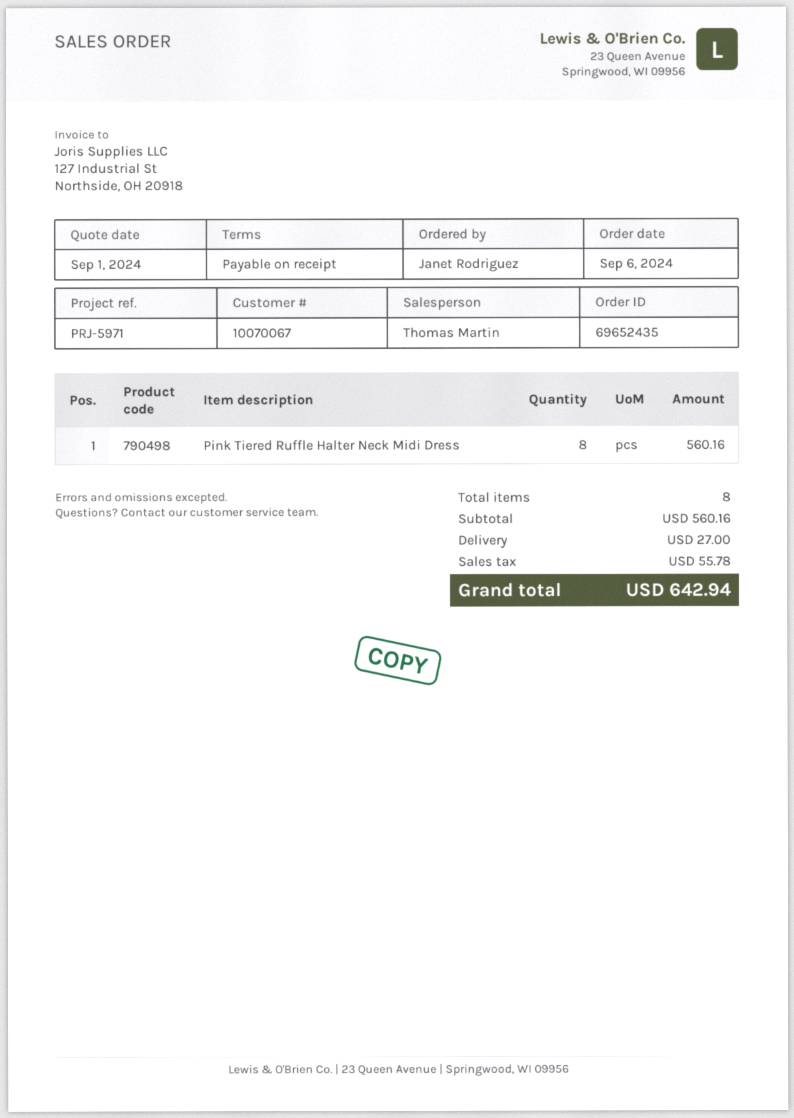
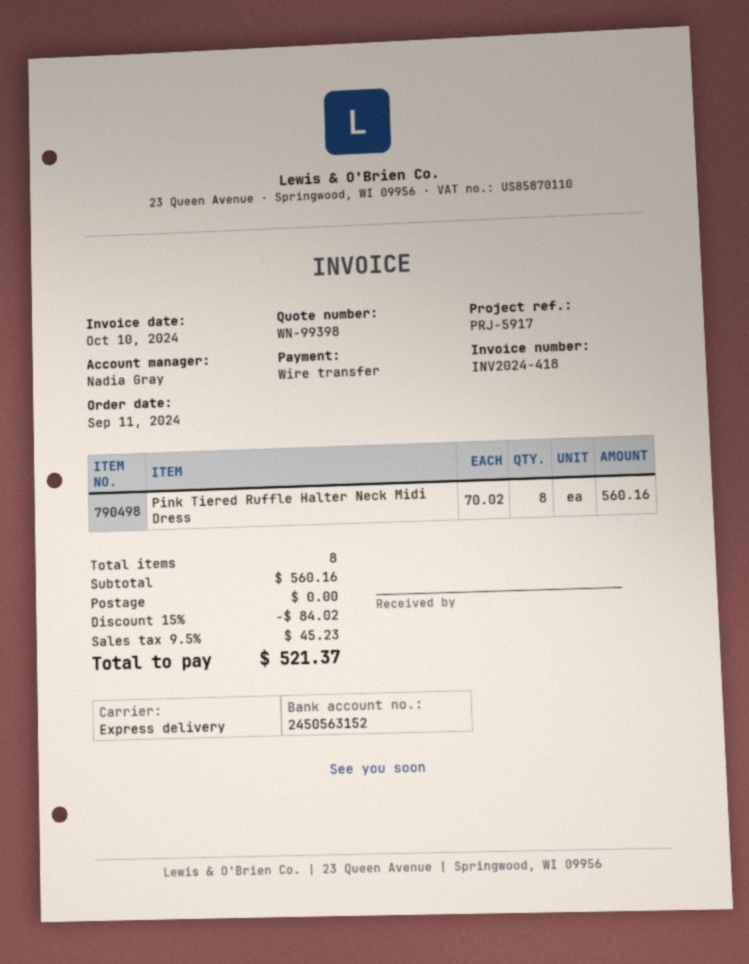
order date: 2024-09-06 -> 2024-09-11
reference: PRJ-5971 -> PRJ-5917
sales rep: Thomas Martin -> Nadia Gray
discount: none -> 15% = 84.02
shipping: 27.00 -> 0.00
tax: 55.78 -> 45.23
total: 642.94 -> 521.37

